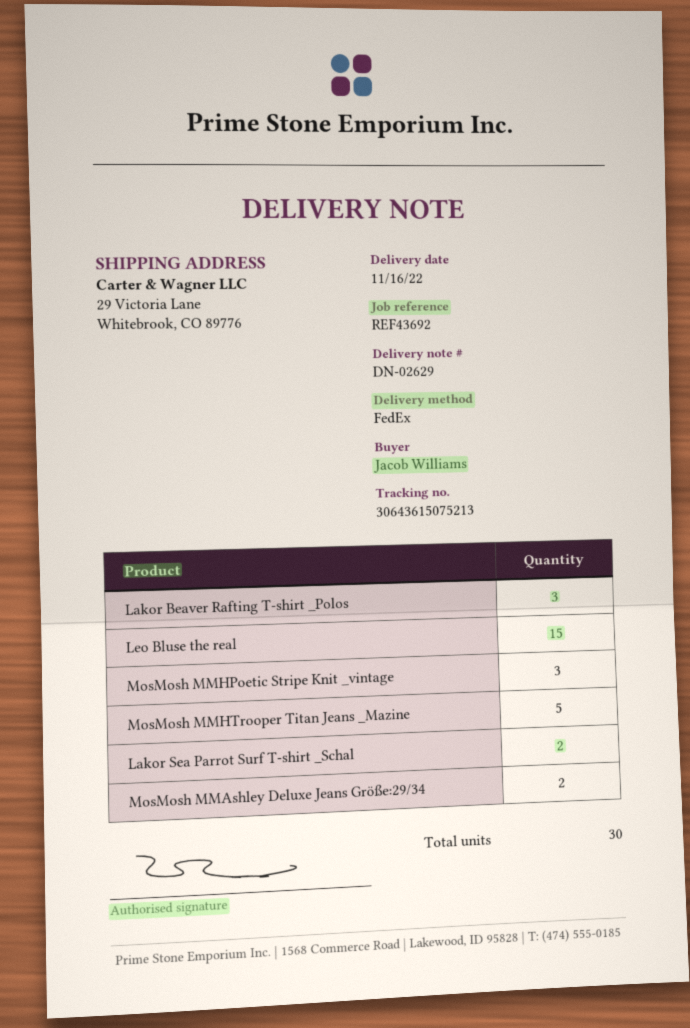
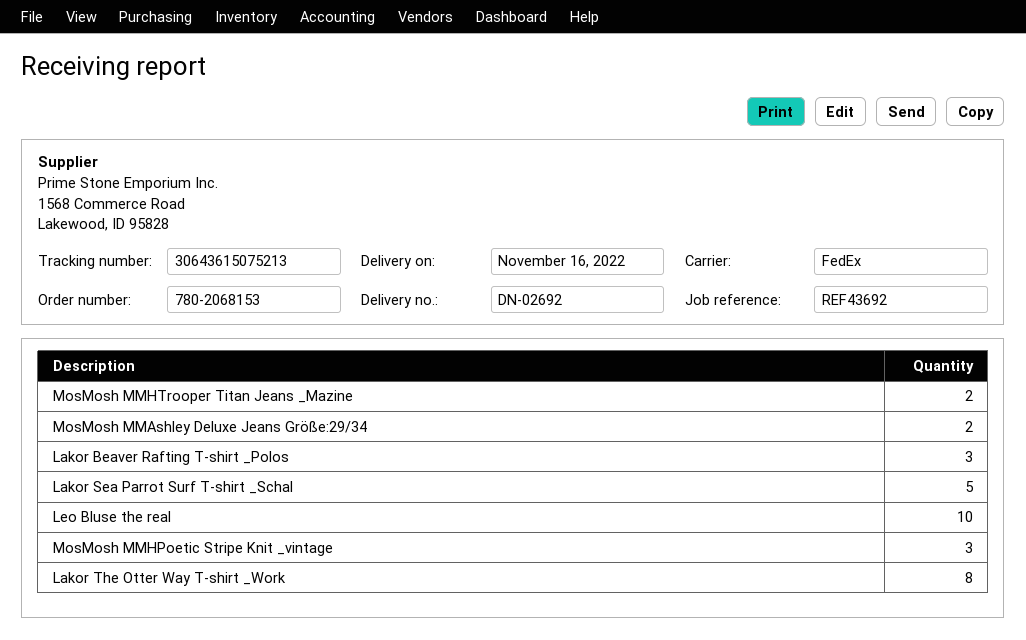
delivery note number: DN-02629 -> DN-02692
Leo Bluse the real: 15 -> 10
MosMosh MMHTrooper Titan Jeans _Mazine: 5 -> 2
Lakor Sea Parrot Surf T-shirt _Schal: 2 -> 5
Lakor The Otter Way T-shirt _Work: none -> 8

